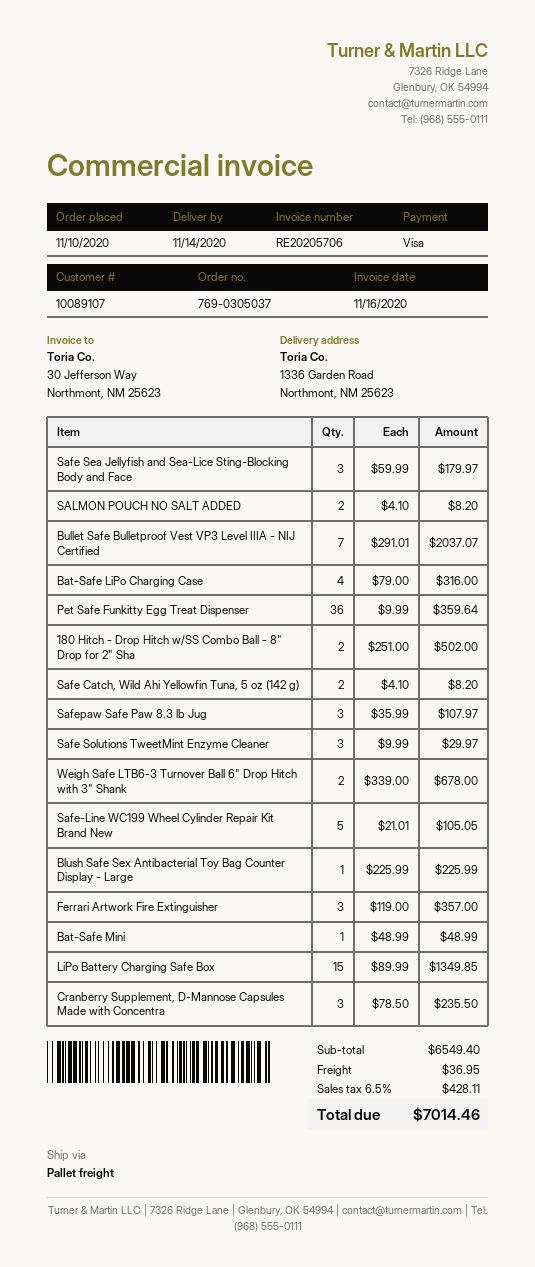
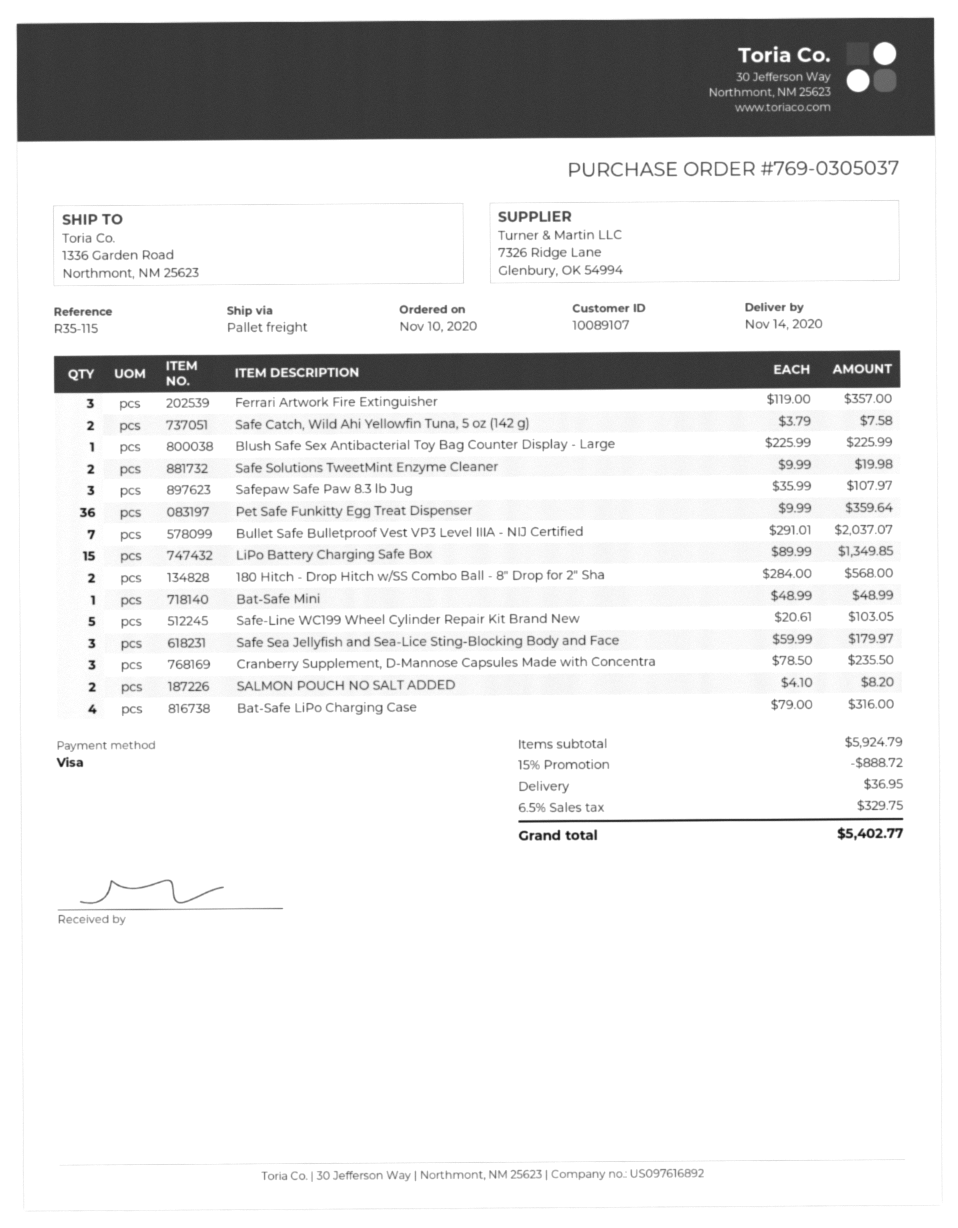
180 Hitch - Drop Hitch w/SS Combo Ball - 8" Drop for 2" Sha: 2 x 251.00 = 502.00 -> 2 x 284.00 = 568.00
Safe Catch, Wild Ahi Yellowfin Tuna, 5 oz (142 g): 2 x 4.10 = 8.20 -> 2 x 3.79 = 7.58
Safe Solutions TweetMint Enzyme Cleaner: 3 x 9.99 = 29.97 -> 2 x 9.99 = 19.98
Weigh Safe LTB6-3 Turnover Ball 6" Drop Hitch with 3" Shank: 2 x 339.00 = 678.00 -> none
Safe-Line WC199 Wheel Cylinder Repair Kit Brand New: 5 x 21.01 = 105.05 -> 5 x 20.61 = 103.05
subtotal: 6549.40 -> 5924.79
discount: none -> 15% = 888.72
tax: 6.5% = 428.11 -> 6.5% = 329.75
total: 7014.46 -> 5402.77

